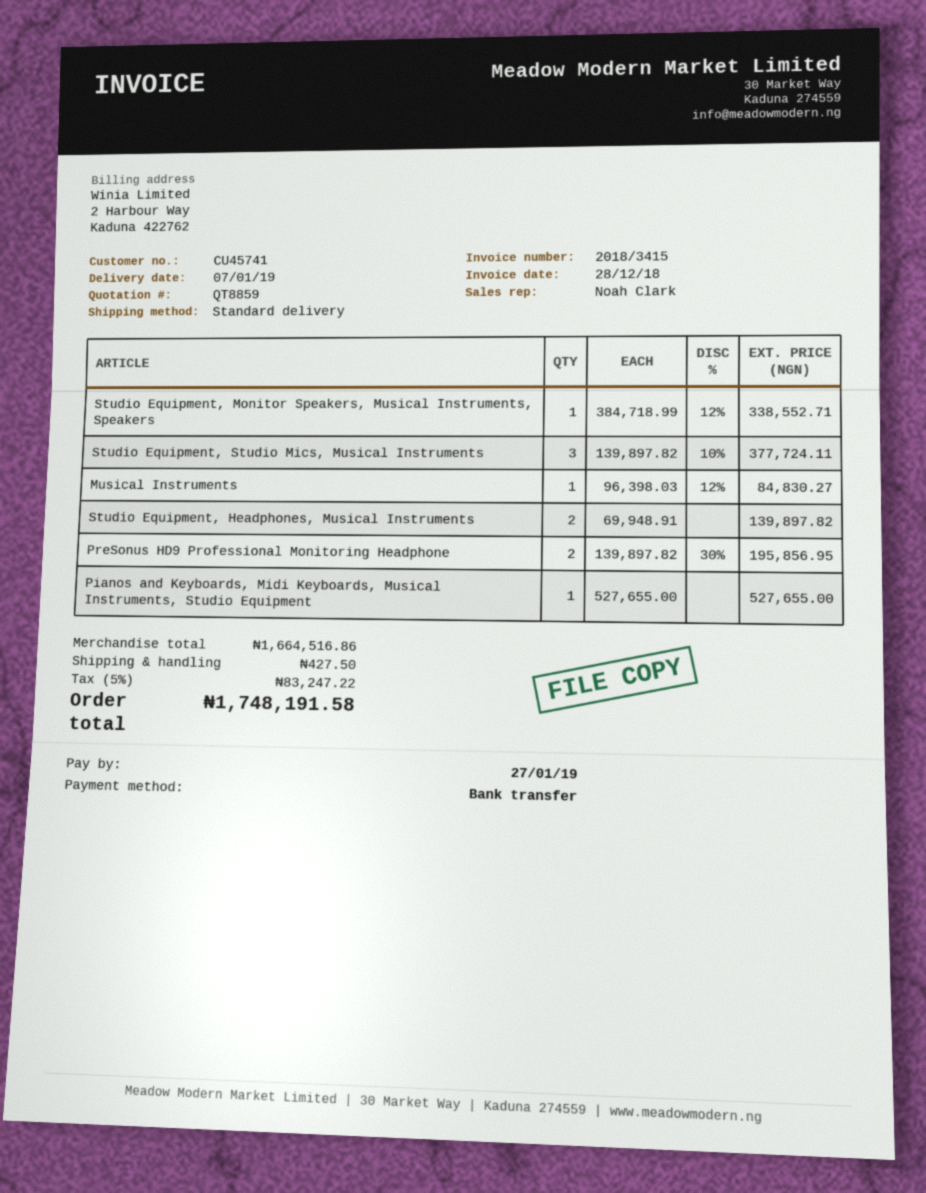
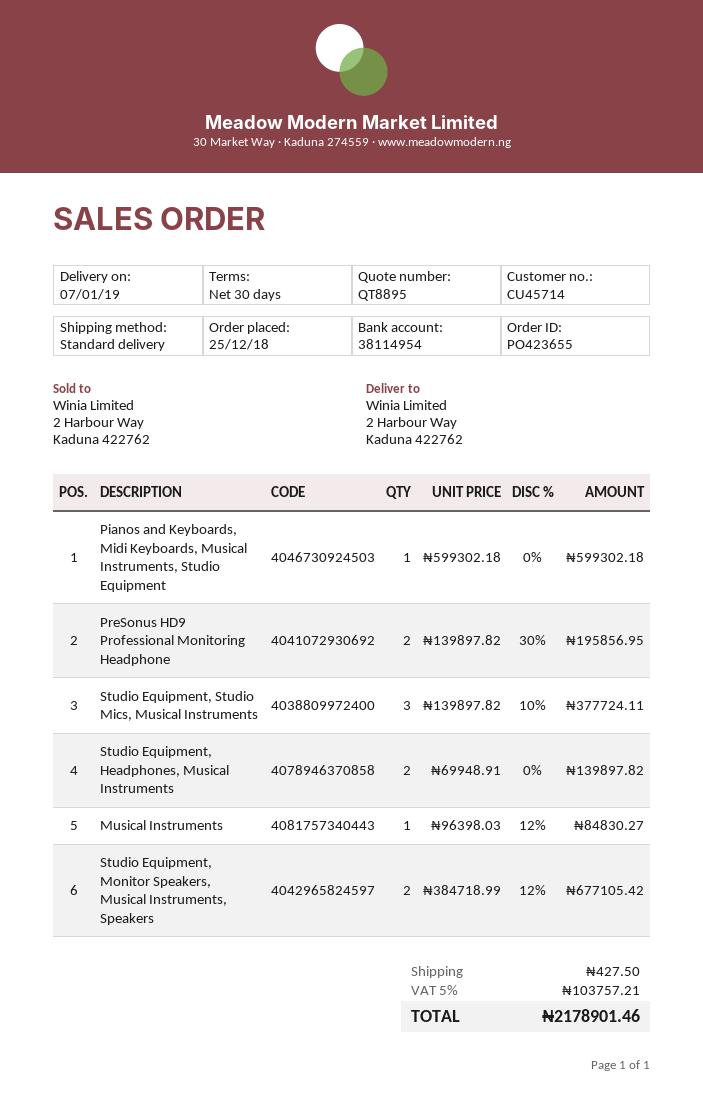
quote number: QT8859 -> QT8895
customer number: CU45741 -> CU45714
Studio Equipment, Monitor Speakers, Musical Instruments, Speakers: 1 x 384718.99 - 12% = 338552.71 -> 2 x 384718.99 - 12% = 677105.42
Pianos and Keyboards, Midi Keyboards, Musical Instruments, Studio Equipment: 1 x 527655.00 = 527655.00 -> 1 x 599302.18 = 599302.18
tax: 5% = 83247.22 -> 5% = 103757.21
total: 1748191.58 -> 2178901.46

